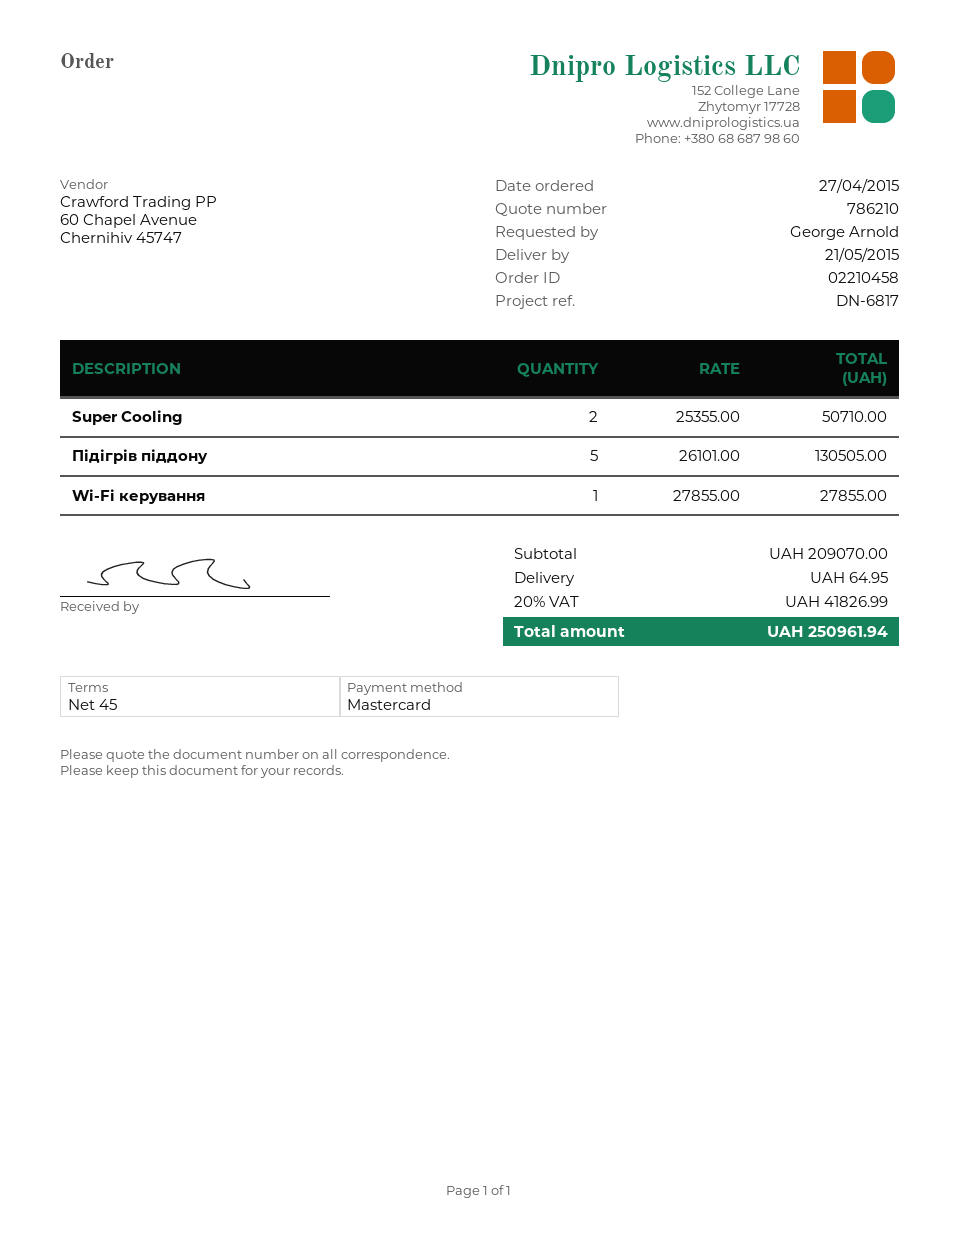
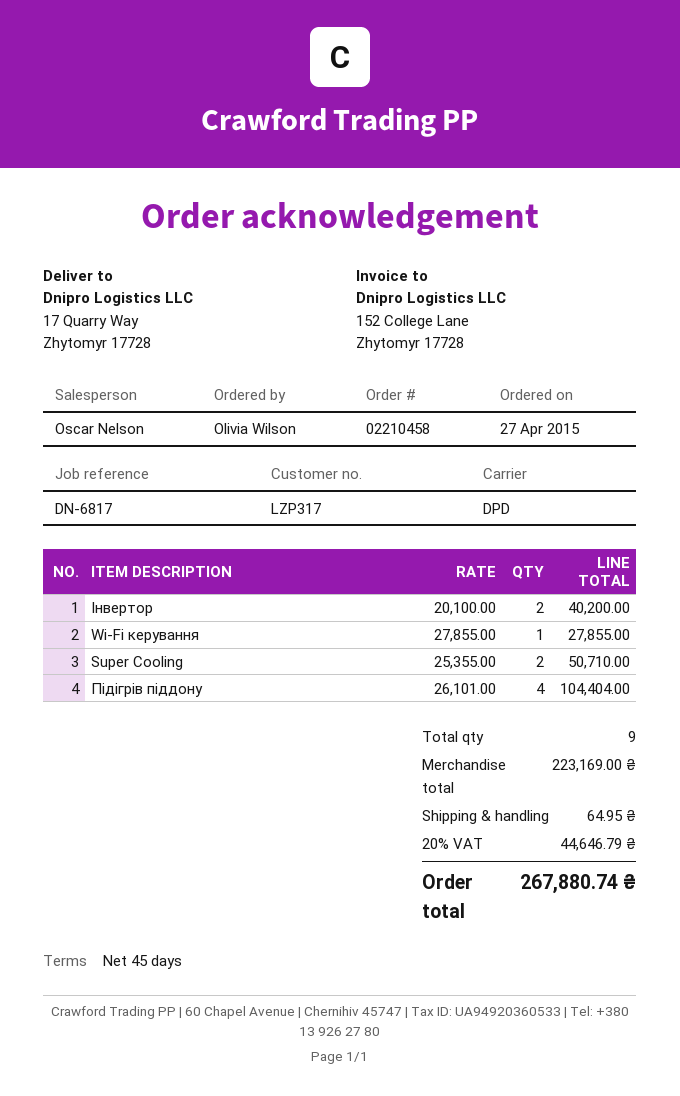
ordered by: George Arnold -> Olivia Wilson
Підігрів піддону: 5 x 26101.00 = 130505.00 -> 4 x 26101.00 = 104404.00
Інвертор: none -> 2 x 20100.00 = 40200.00
subtotal: 209070.00 -> 223169.00
tax: 20% = 41826.99 -> 20% = 44646.79
total: 250961.94 -> 267880.74

